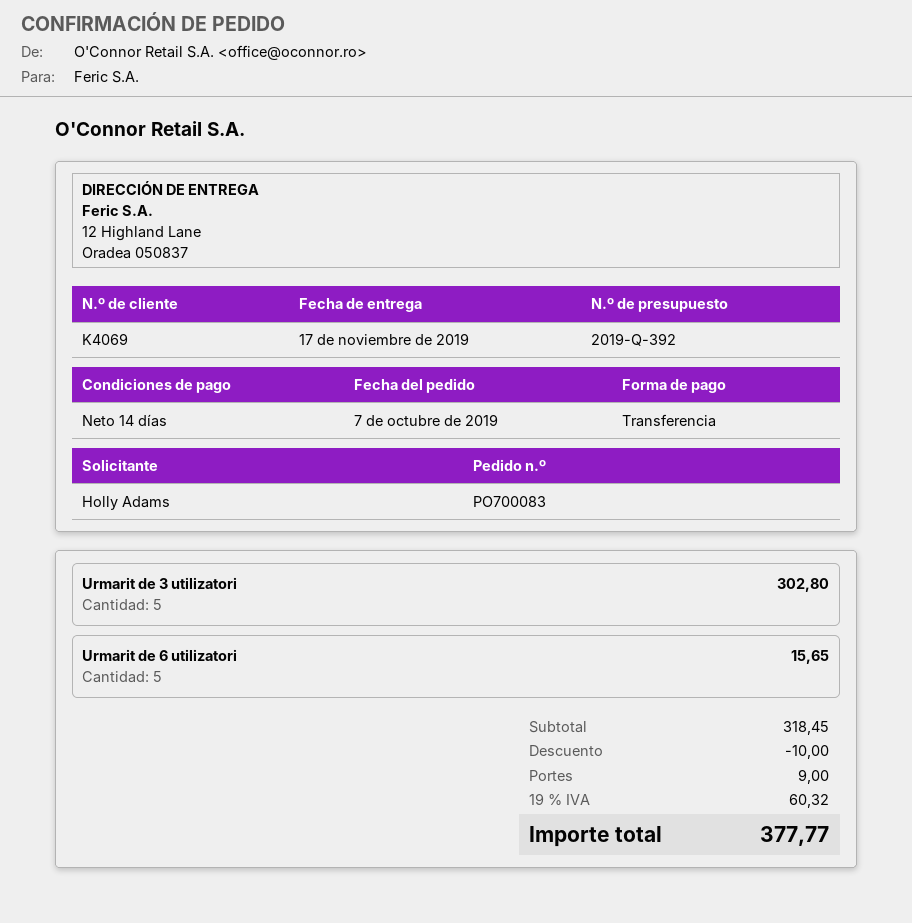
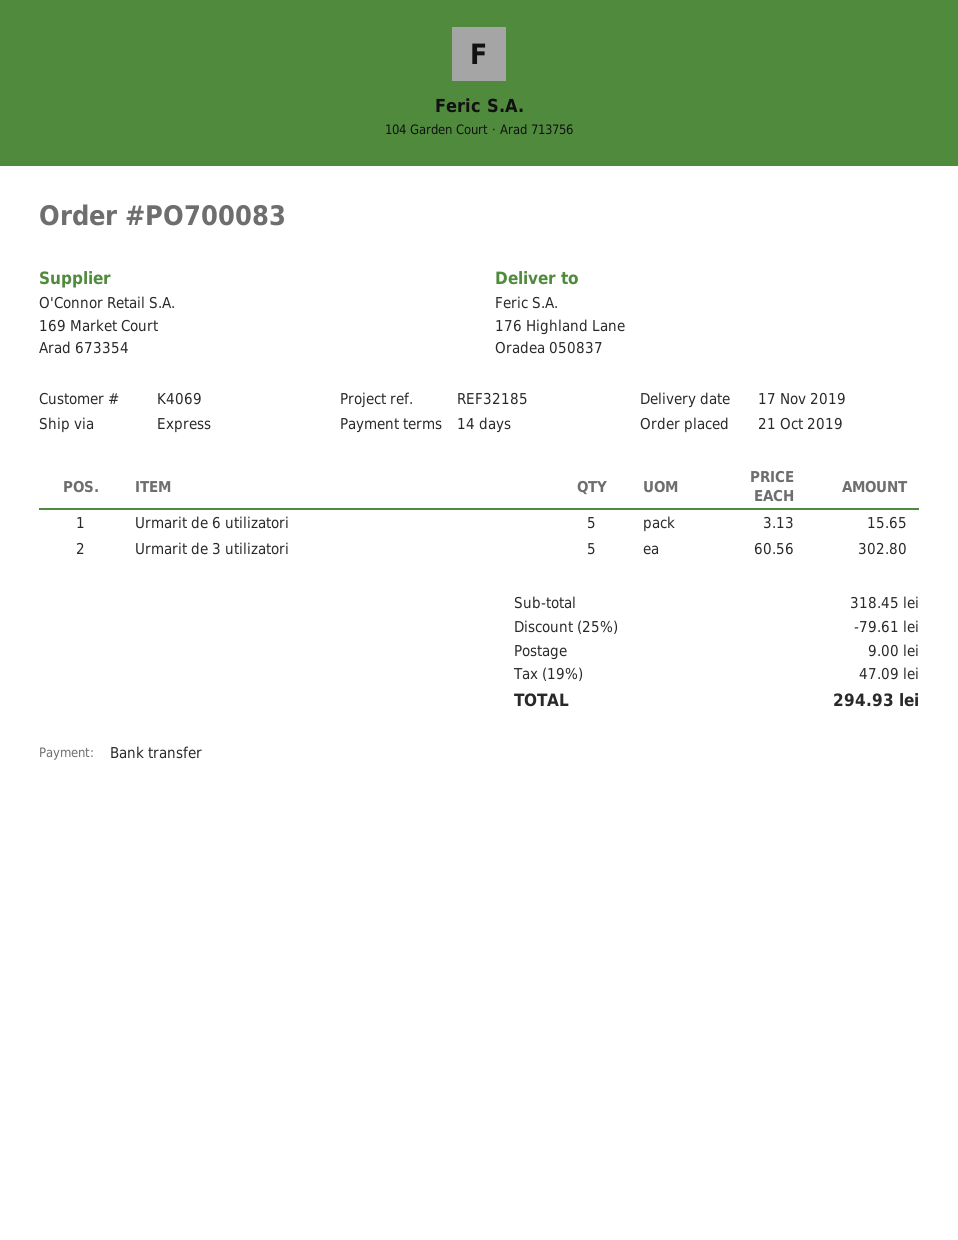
order date: 2019-10-07 -> 2019-10-21
ship to: 12 Highland Lane, Oradea 050837 -> 176 Highland Lane, Oradea 050837
discount: 10.00 -> 79.61
tax: 19% = 60.32 -> 19% = 47.09
total: 377.77 -> 294.93

